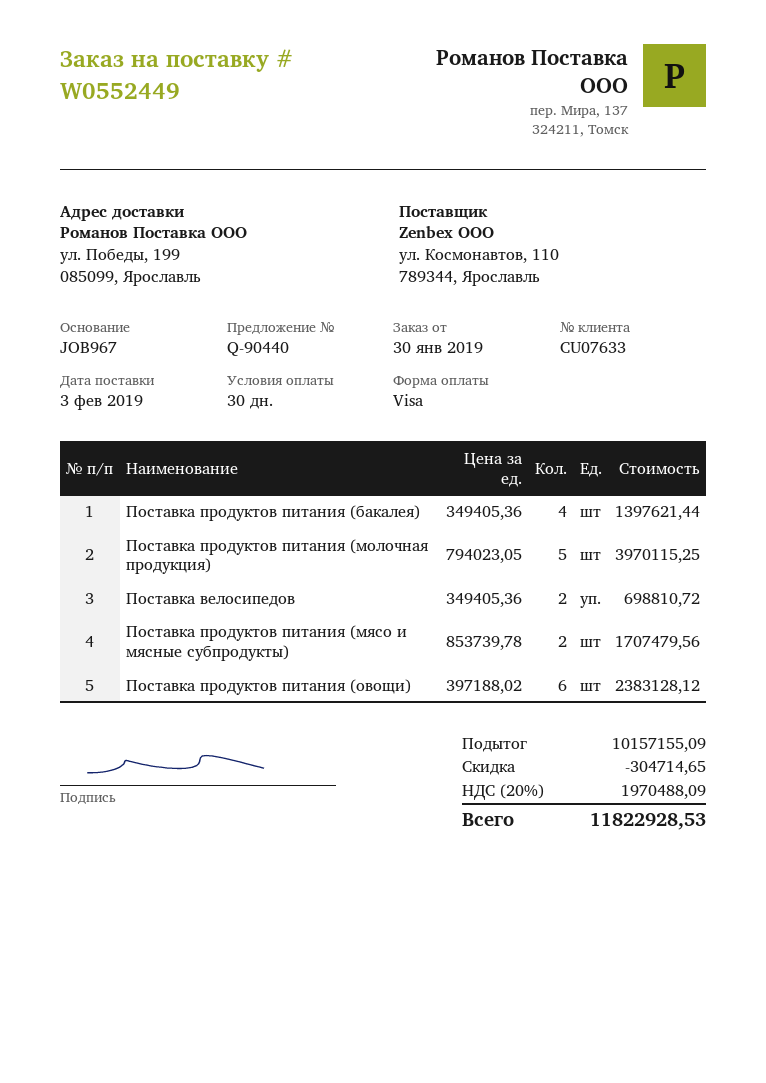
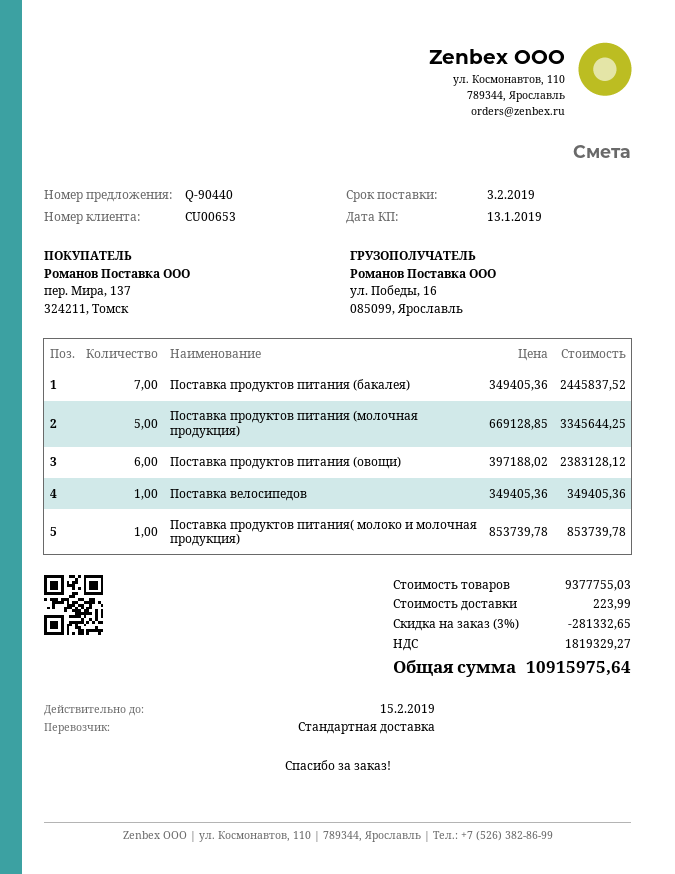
customer number: CU07633 -> CU00653
ship to: ул. Победы, 199, 085099, Ярославль -> ул. Победы, 16, 085099, Ярославль
Поставка продуктов питания (бакалея): 4 x 349405.36 = 1397621.44 -> 7 x 349405.36 = 2445837.52
Поставка продуктов питания (молочная продукция): 5 x 794023.05 = 3970115.25 -> 5 x 669128.85 = 3345644.25
Поставка велосипедов: 2 x 349405.36 = 698810.72 -> 1 x 349405.36 = 349405.36
Поставка продуктов питания (мясо и мясные субпродукты): 2 x 853739.78 = 1707479.56 -> none
Поставка продуктов питания( молоко и молочная продукция): none -> 1 x 853739.78 = 853739.78
subtotal: 10157155.09 -> 9377755.03
discount: 304714.65 -> 281332.65
shipping: none -> 223.99
tax: 1970488.09 -> 1819329.27
total: 11822928.53 -> 10915975.64

